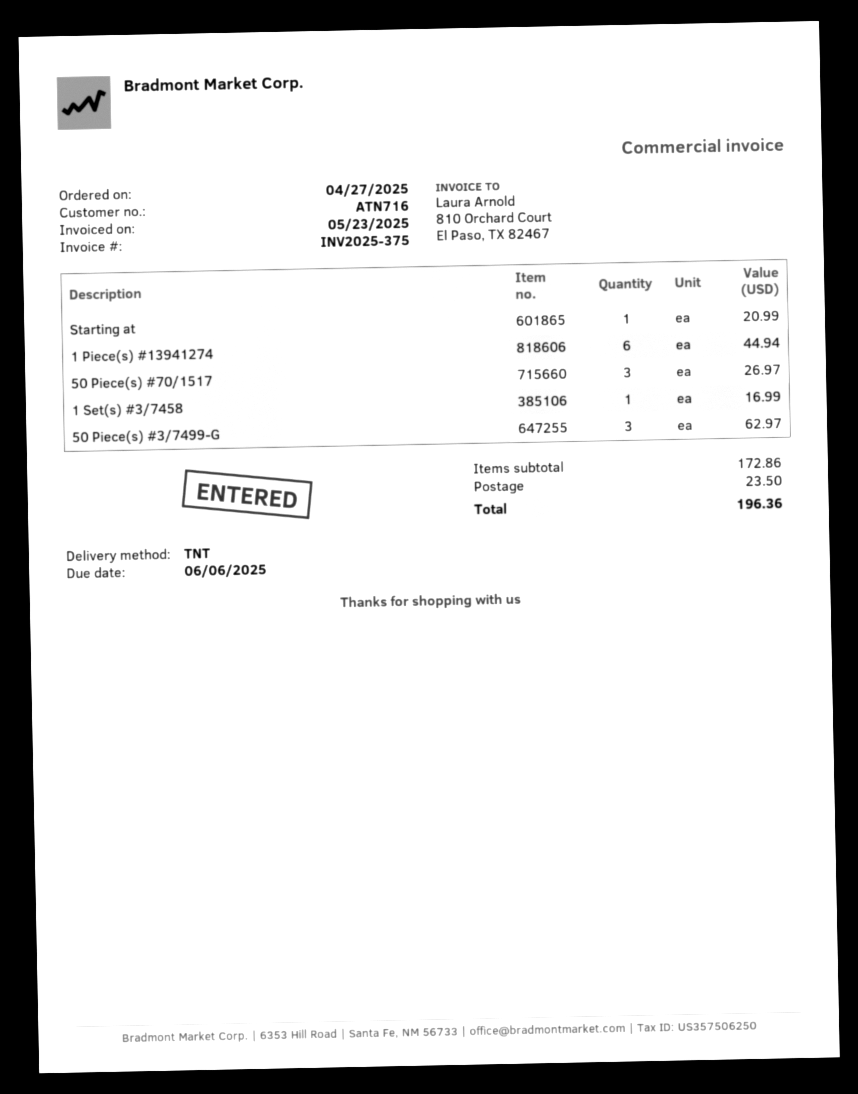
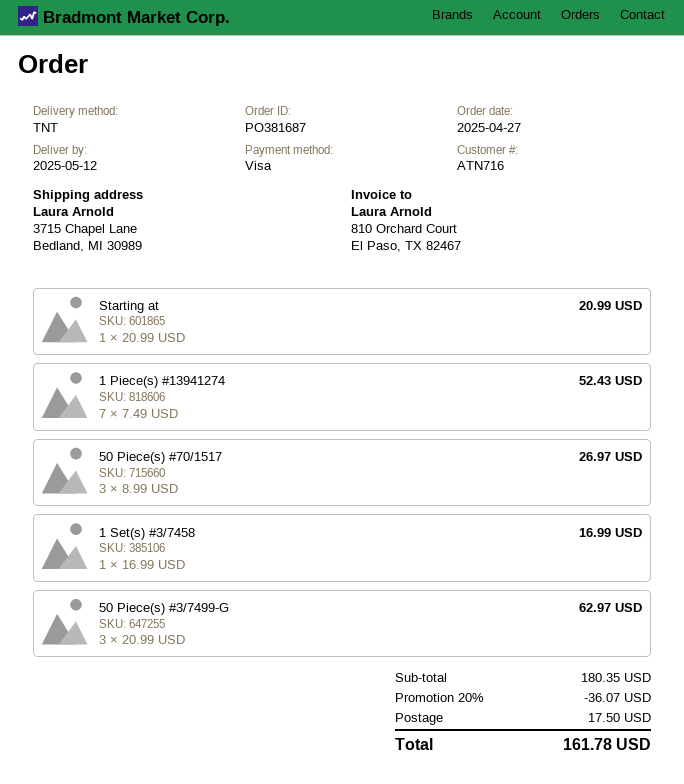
1 Piece(s) #13941274: 6 for 44.94 -> 7 for 52.43
subtotal: 172.86 -> 180.35
discount: none -> 20% = 36.07
shipping: 23.50 -> 17.50
total: 196.36 -> 161.78

